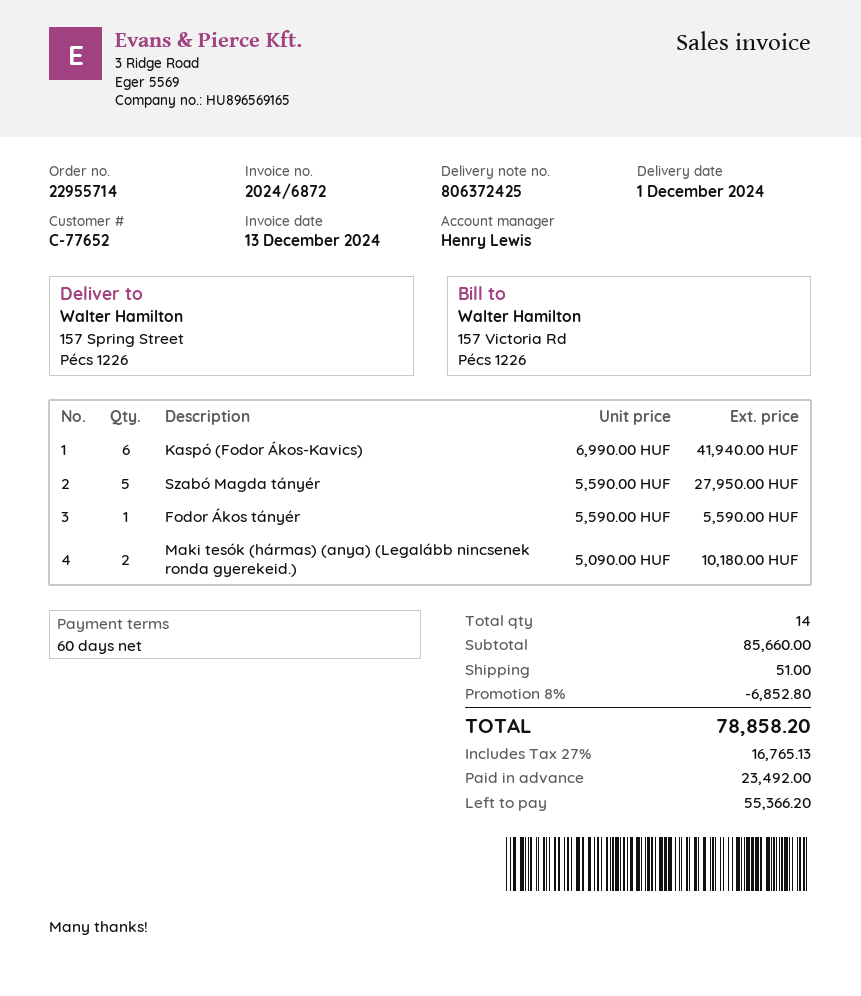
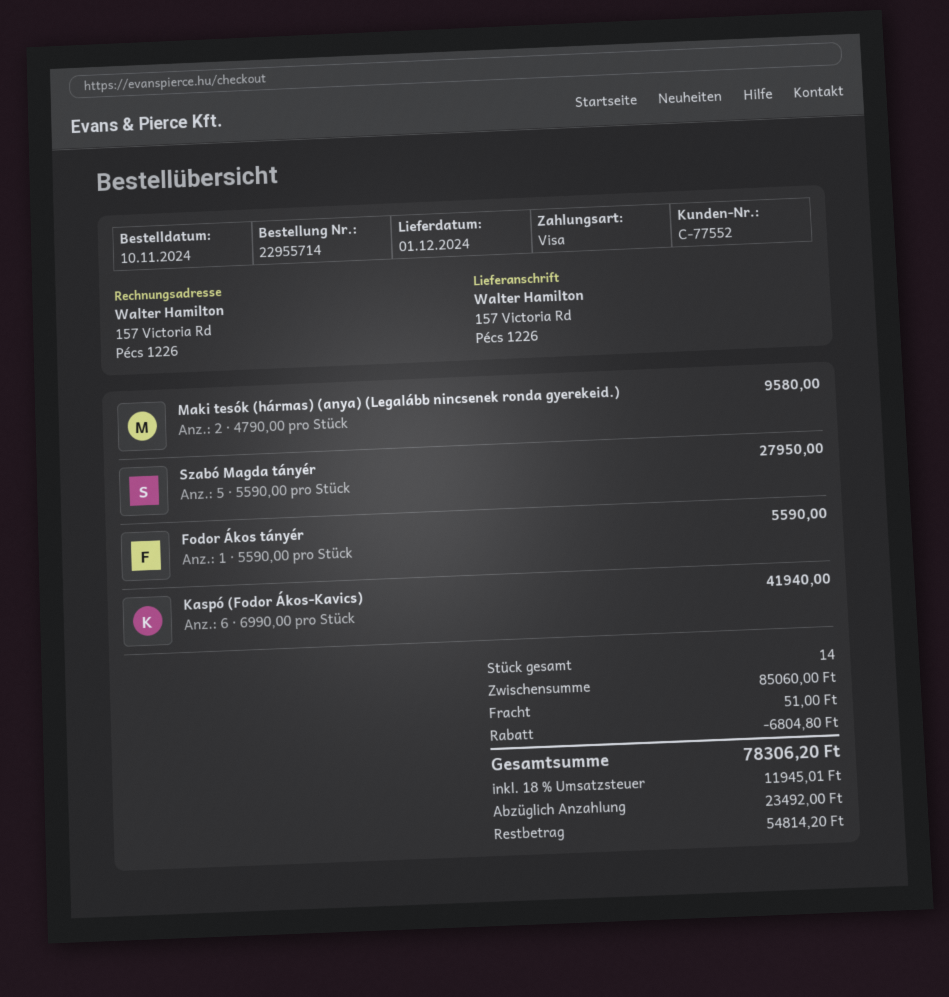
customer number: C-77652 -> C-77552
ship to: 157 Spring Street, Pécs 1226 -> 157 Victoria Rd, Pécs 1226
Maki tesók (hármas) (anya) (Legalább nincsenek ronda gyerekeid.): 2 x 5090.00 = 10180.00 -> 2 x 4790.00 = 9580.00
subtotal: 85660.00 -> 85060.00
discount: 6852.80 -> 6804.80
tax: 27% = 16765.13 -> 18% = 11945.01
total: 78858.20 -> 78306.20
balance: 55366.20 -> 54814.20

